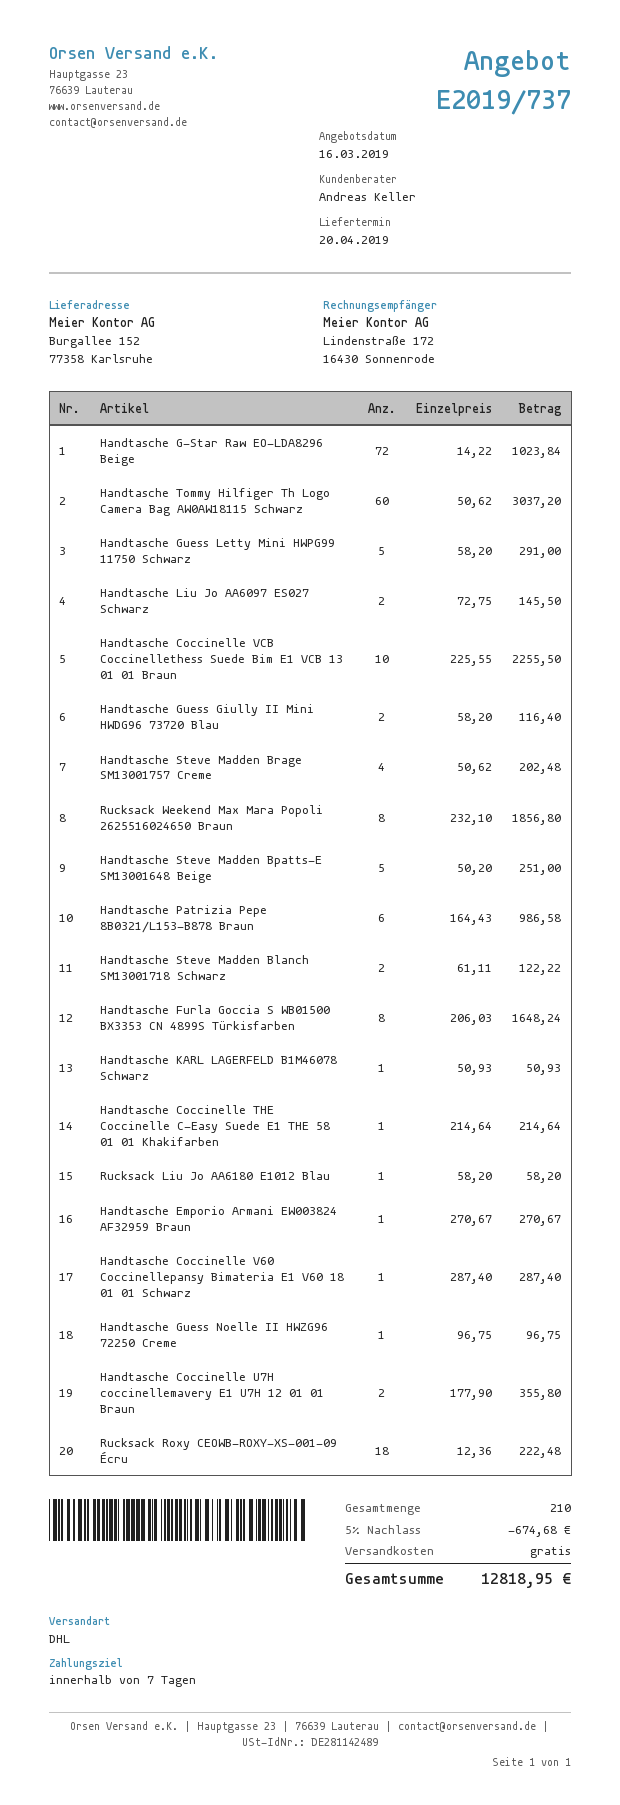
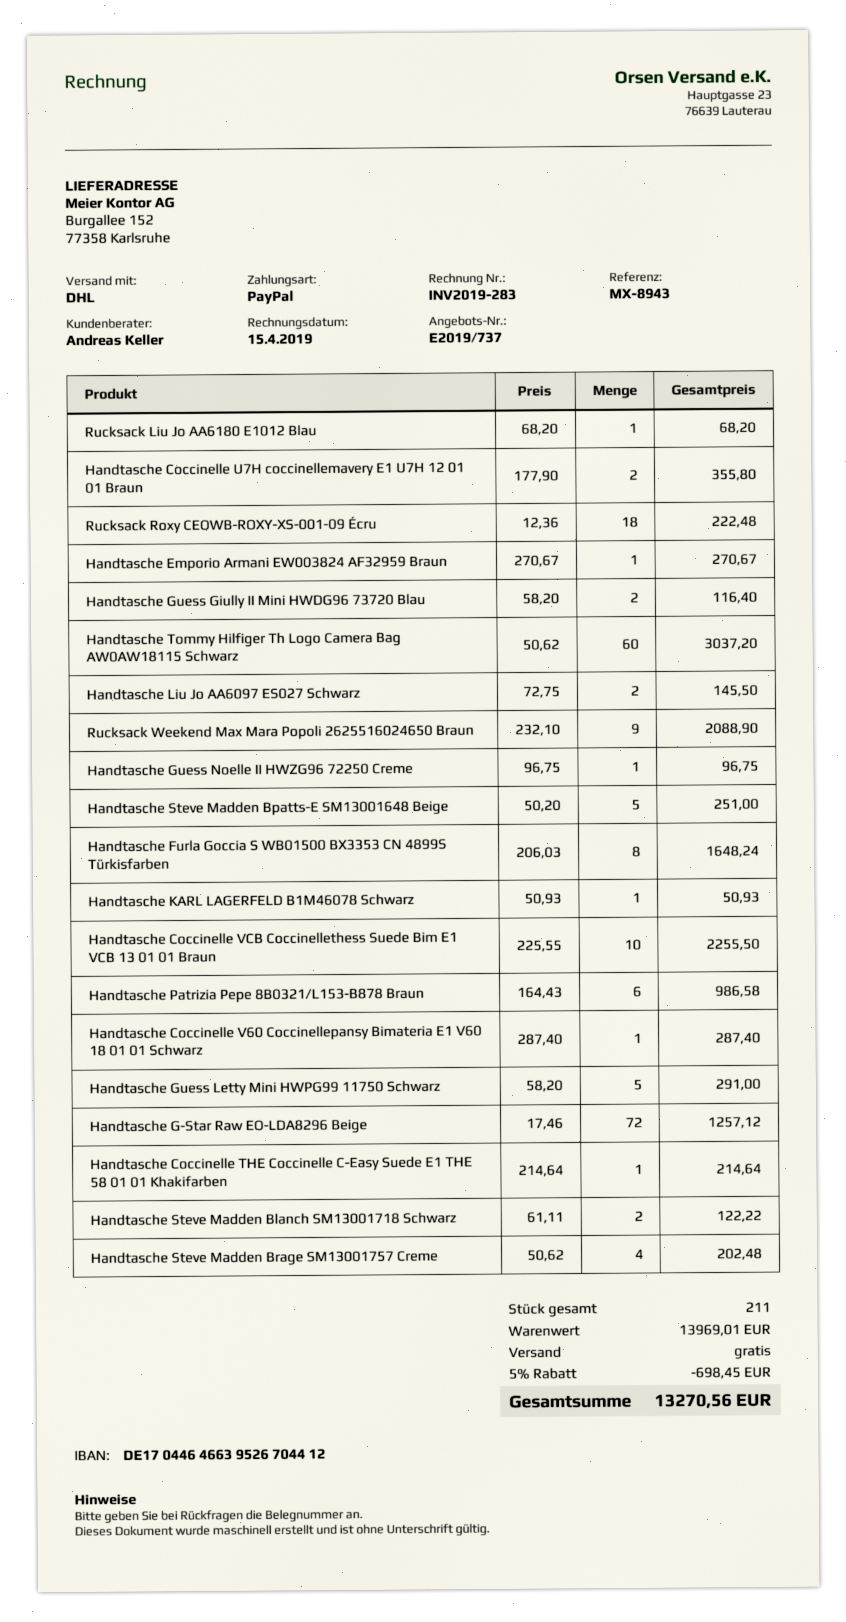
Handtasche G-Star Raw EO-LDA8296 Beige: 72 x 14.22 = 1023.84 -> 72 x 17.46 = 1257.12
Rucksack Weekend Max Mara Popoli 2625516024650 Braun: 8 x 232.10 = 1856.80 -> 9 x 232.10 = 2088.90
Rucksack Liu Jo AA6180 E1012 Blau: 1 x 58.20 = 58.20 -> 1 x 68.20 = 68.20
total quantity: 210 -> 211
discount: 5% = 674.68 -> 5% = 698.45
total: 12818.95 -> 13270.56

